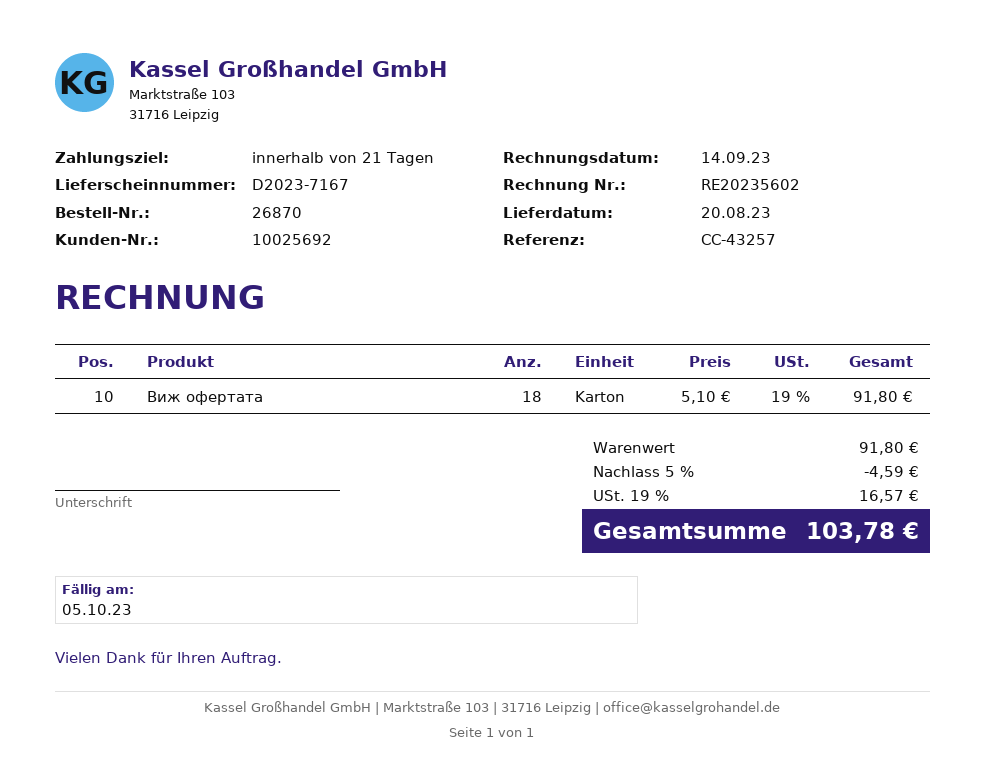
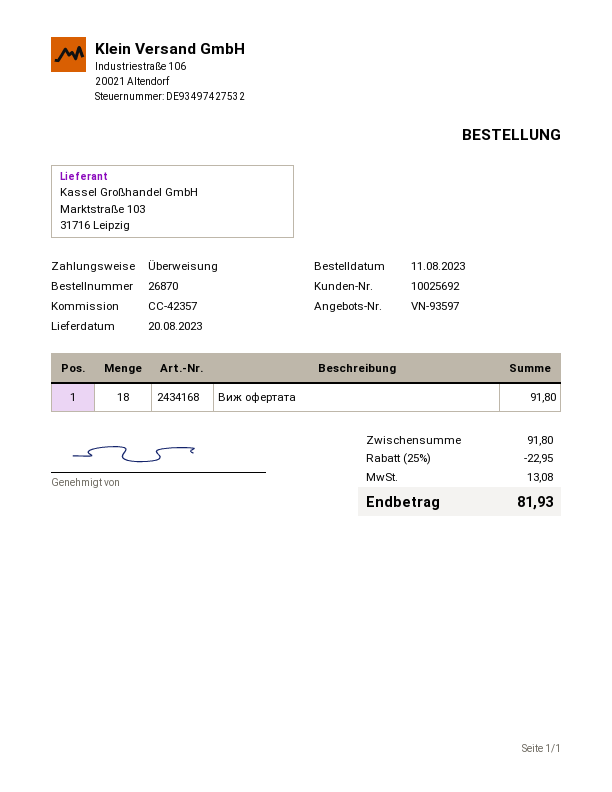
reference: CC-43257 -> CC-42357
discount: 5% = 4.59 -> 25% = 22.95
tax: 16.57 -> 13.08
total: 103.78 -> 81.93

